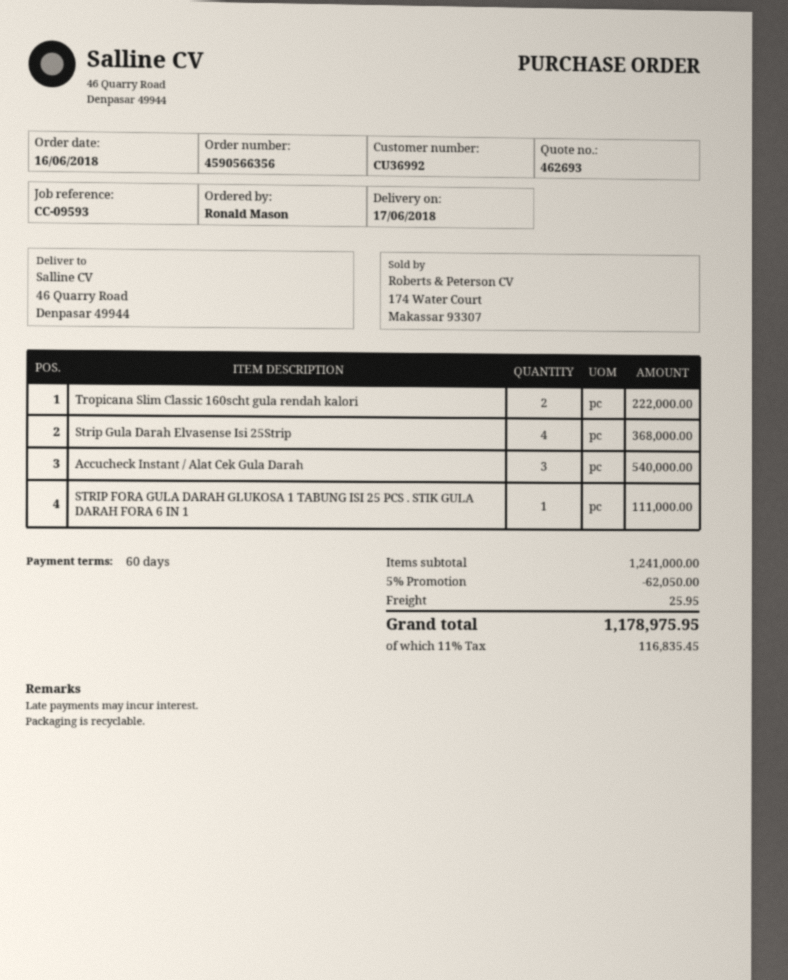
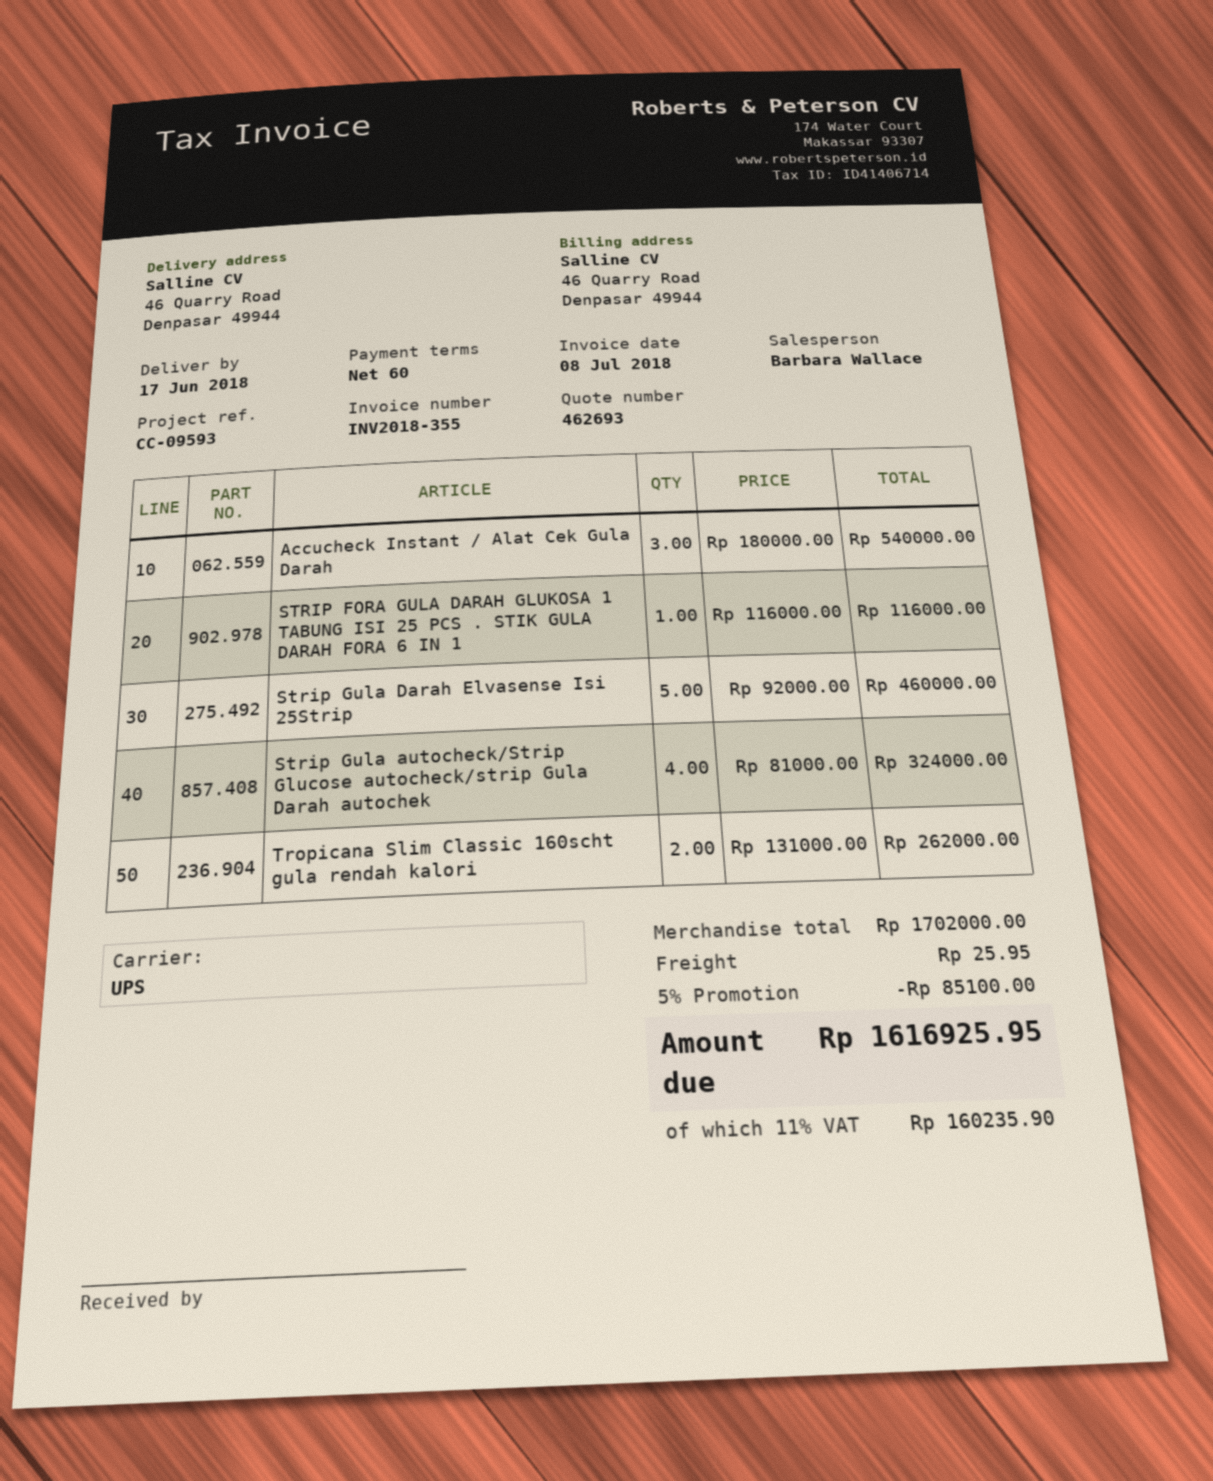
Tropicana Slim Classic 160scht gula rendah kalori: 2 for 222000.00 -> 2 for 262000.00
Strip Gula Darah Elvasense Isi 25Strip: 4 for 368000.00 -> 5 for 460000.00
STRIP FORA GULA DARAH GLUKOSA 1 TABUNG ISI 25 PCS . STIK GULA DARAH FORA 6 IN 1: 1 for 111000.00 -> 1 for 116000.00
Strip Gula autocheck/Strip Glucose autocheck/strip Gula Darah autochek: none -> 4 for 324000.00
subtotal: 1241000.00 -> 1702000.00
discount: 5% = 62050.00 -> 5% = 85100.00
tax: 11% = 116835.45 -> 11% = 160235.90
total: 1178975.95 -> 1616925.95

